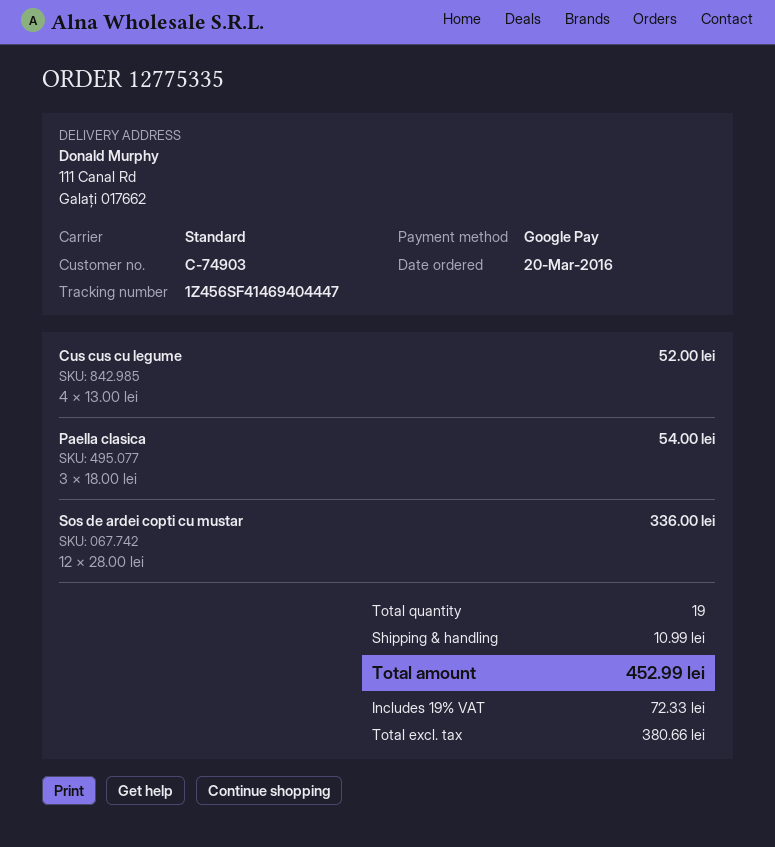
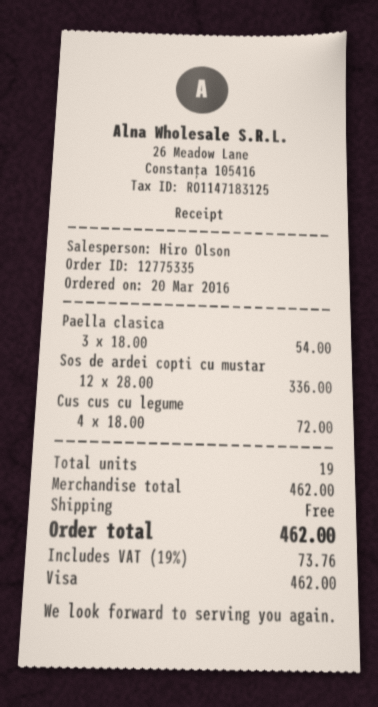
payment method: Google Pay -> Visa
Cus cus cu legume: 4 x 13.00 = 52.00 -> 4 x 18.00 = 72.00
shipping: 10.99 -> 0.00
tax: 19% = 72.33 -> 19% = 73.76
total: 452.99 -> 462.00

